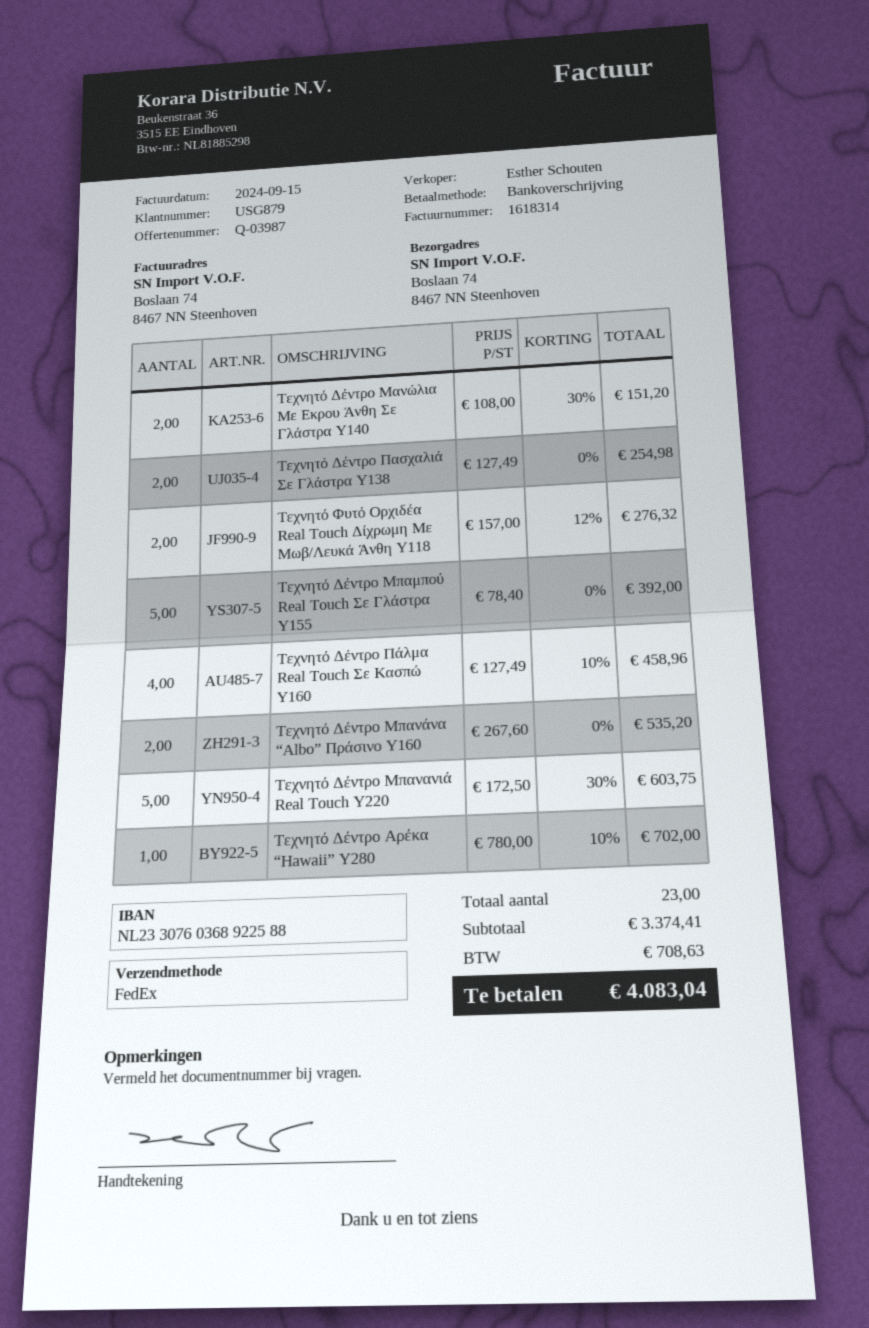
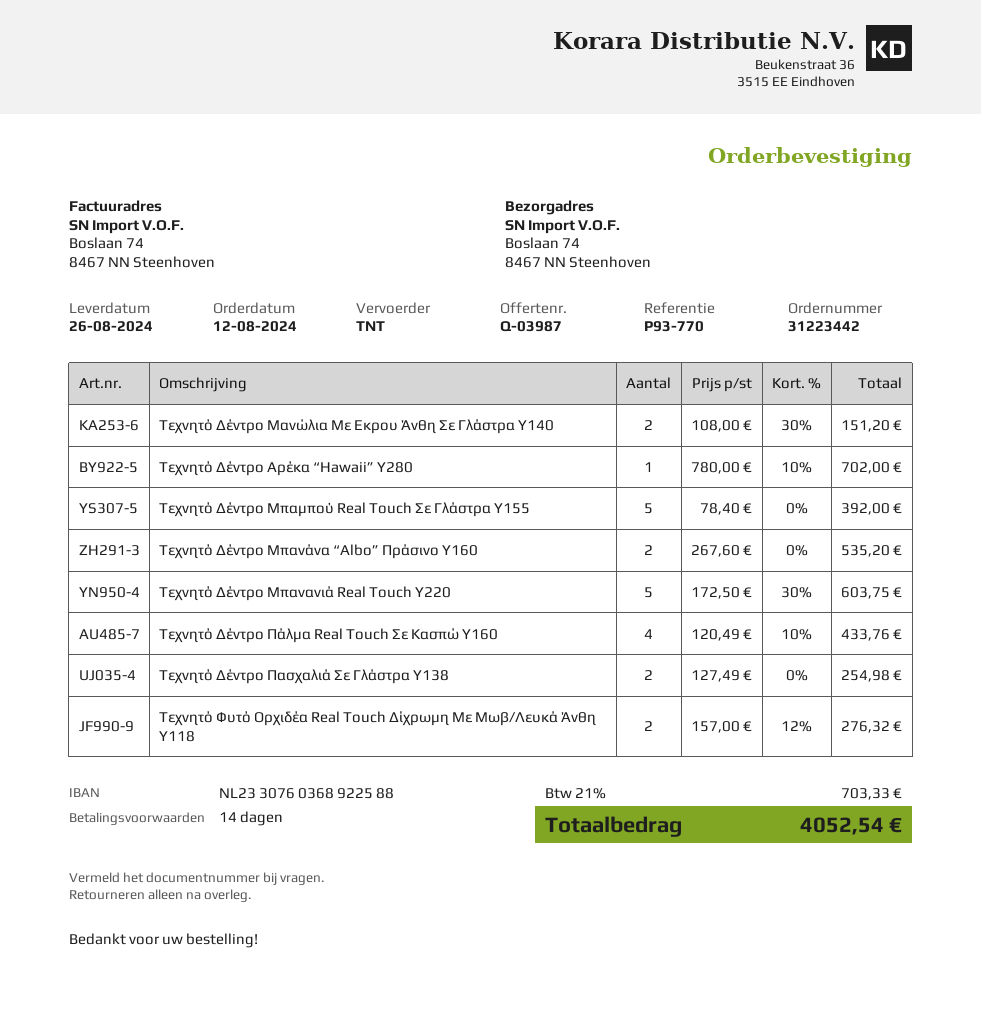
shipping method: FedEx -> TNT
Τεχνητό Δέντρο Πάλμα Real Touch Σε Κασπώ Υ160: 4 x 127.49 - 10% = 458.96 -> 4 x 120.49 - 10% = 433.76
tax: 708.63 -> 703.33
total: 4083.04 -> 4052.54

